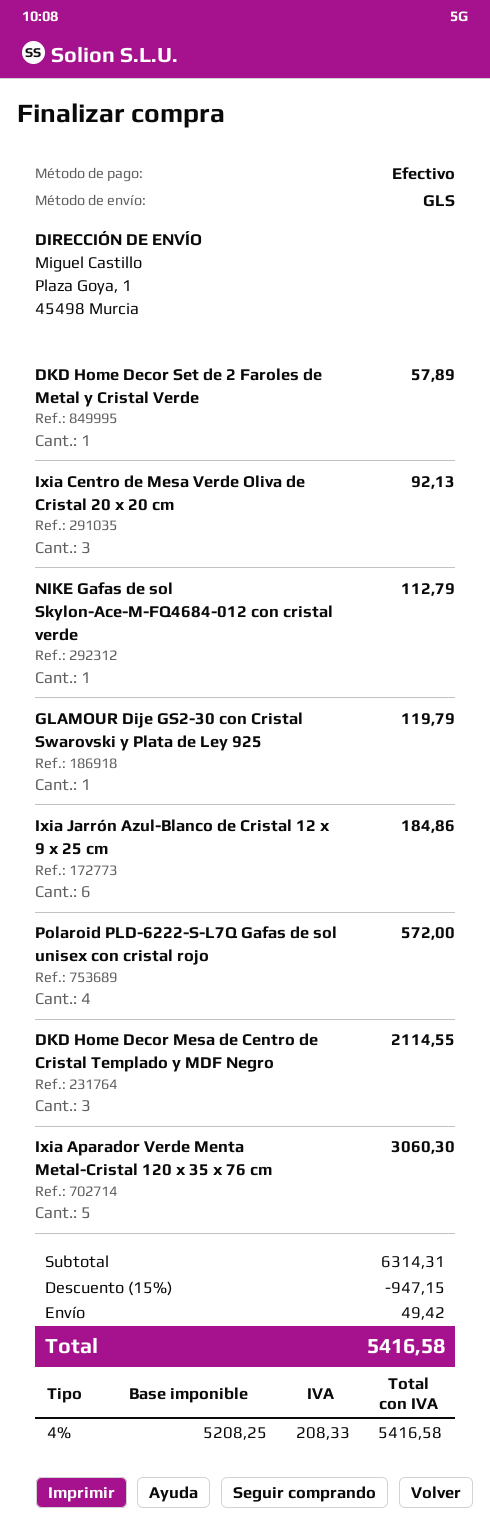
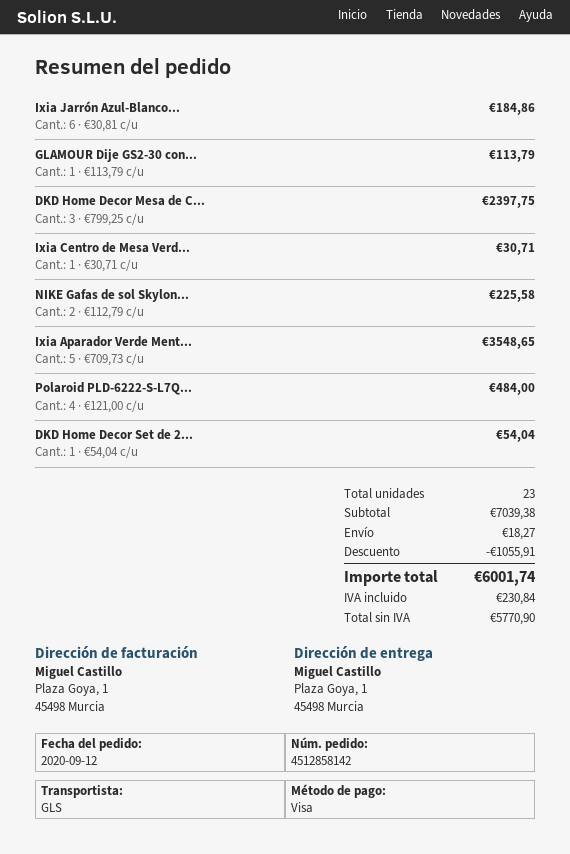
payment method: cash -> Visa
DKD Home Decor Set de 2 Faroles de Metal y Cristal Verde: 1 for 57.89 -> 1 for 54.04
Ixia Centro de Mesa Verde Oliva de Cristal 20 x 20 cm: 3 for 92.13 -> 1 for 30.71
NIKE Gafas de sol Skylon-Ace-M-FQ4684-012 con cristal verde: 1 for 112.79 -> 2 for 225.58
GLAMOUR Dije GS2-30 con Cristal Swarovski y Plata de Ley 925: 1 for 119.79 -> 1 for 113.79
Polaroid PLD-6222-S-L7Q Gafas de sol unisex con cristal rojo: 4 for 572.00 -> 4 for 484.00
DKD Home Decor Mesa de Centro de Cristal Templado y MDF Negro: 3 for 2114.55 -> 3 for 2397.75
Ixia Aparador Verde Menta Metal-Cristal 120 x 35 x 76 cm: 5 for 3060.30 -> 5 for 3548.65
subtotal: 6314.31 -> 7039.38
discount: 947.15 -> 1055.91
shipping: 49.42 -> 18.27
net: 5208.25 -> 5770.90
tax: 208.33 -> 230.84
total: 5416.58 -> 6001.74

